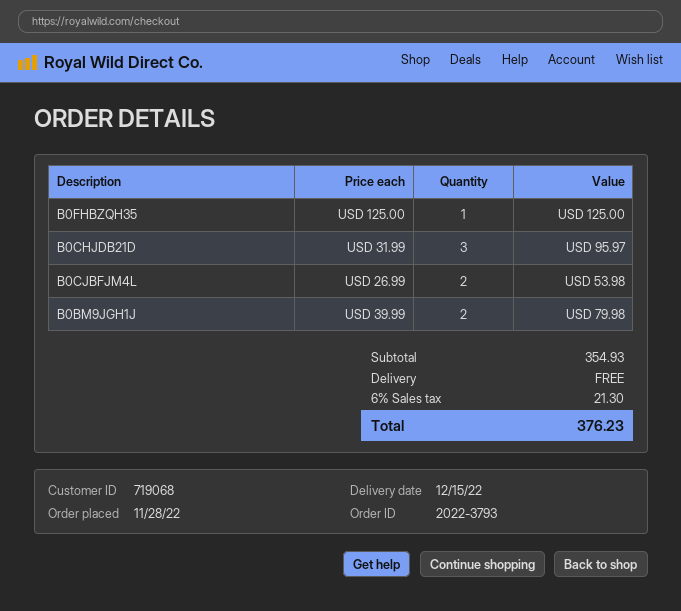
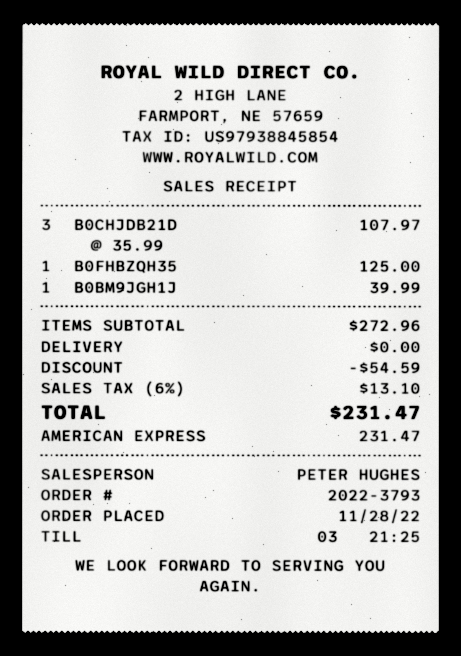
B0CHJDB21D: 3 x 31.99 = 95.97 -> 3 x 35.99 = 107.97
B0CJBFJM4L: 2 x 26.99 = 53.98 -> none
B0BM9JGH1J: 2 x 39.99 = 79.98 -> 1 x 39.99 = 39.99
subtotal: 354.93 -> 272.96
discount: none -> 54.59
tax: 6% = 21.30 -> 6% = 13.10
total: 376.23 -> 231.47

